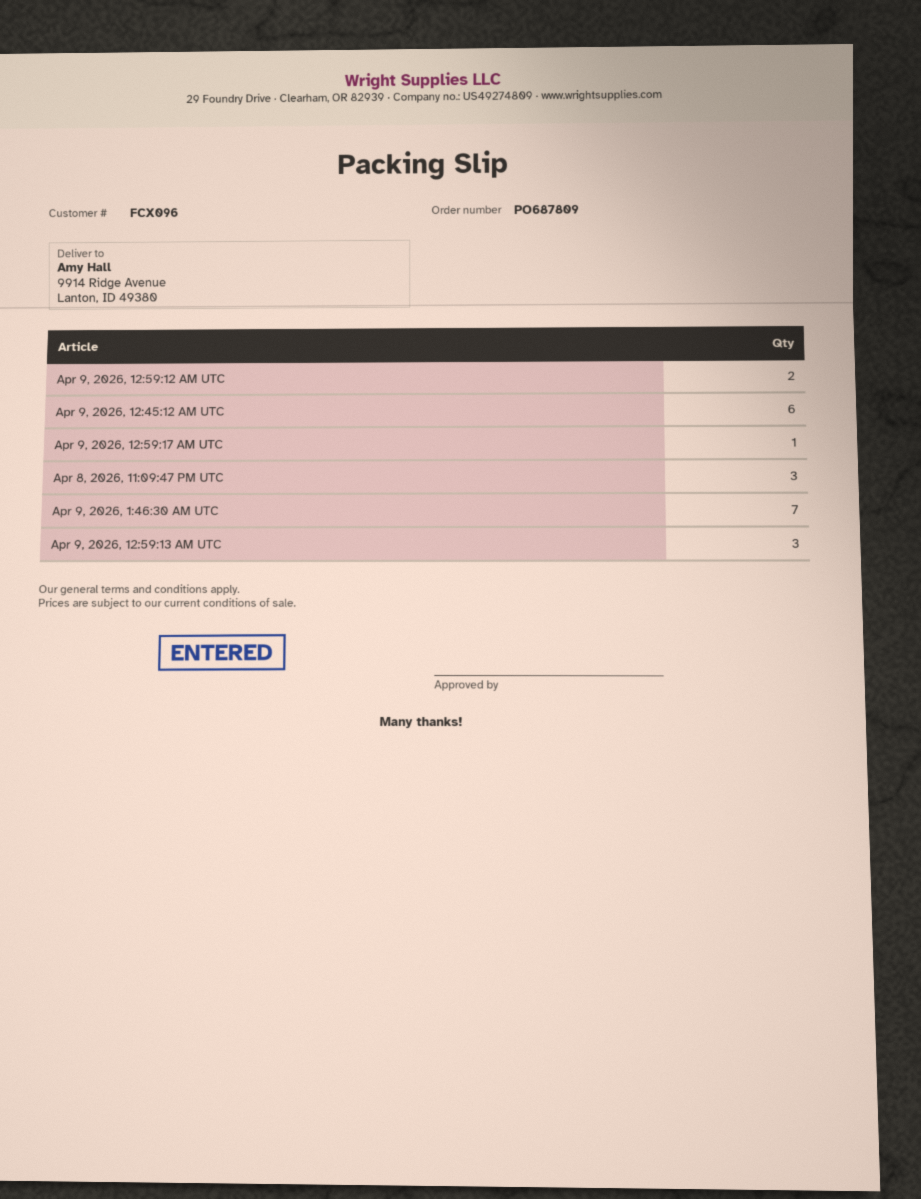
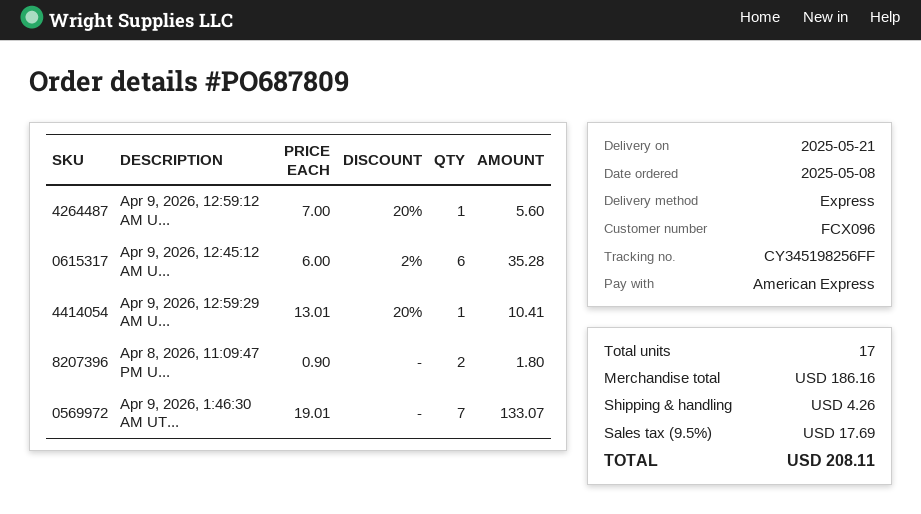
Apr 9, 2026, 12:59:12 AM UTC: 2 -> 1
Apr 9, 2026, 12:59:17 AM UTC: 1 -> none
Apr 8, 2026, 11:09:47 PM UTC: 3 -> 2
Apr 9, 2026, 12:59:13 AM UTC: 3 -> none
Apr 9, 2026, 12:59:29 AM U...: none -> 1

